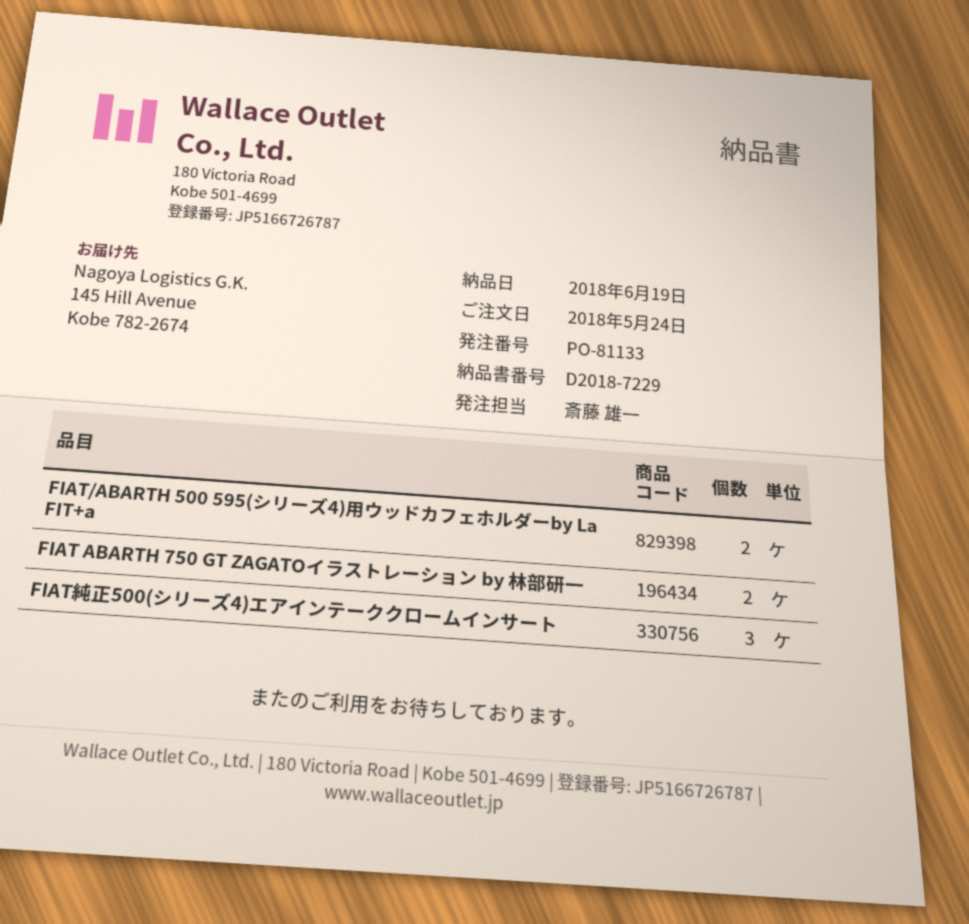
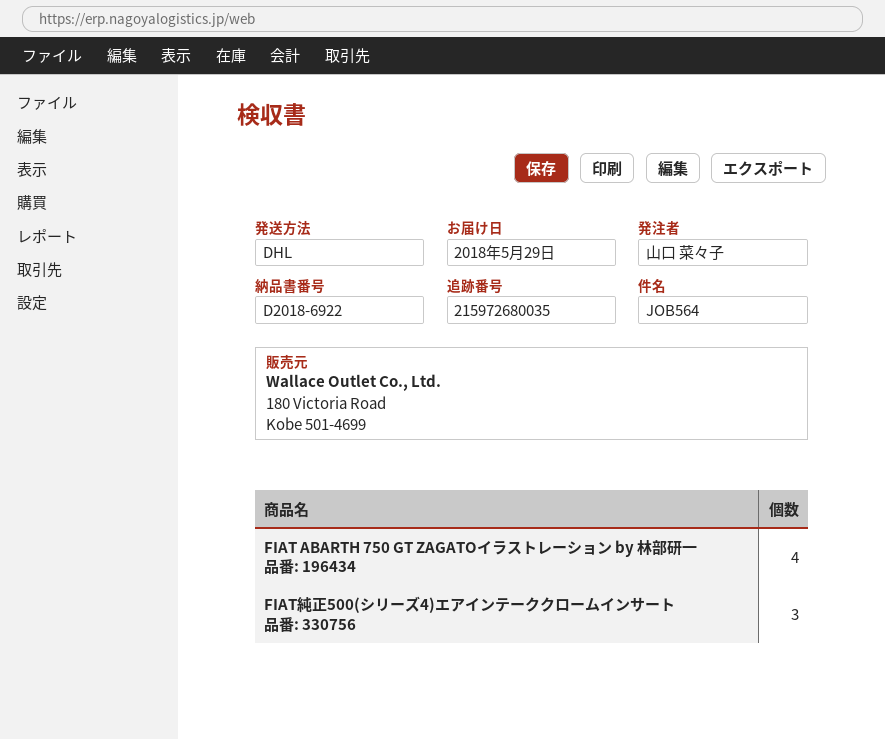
delivery note number: D2018-7229 -> D2018-6922
delivery date: 2018-06-19 -> 2018-05-29
ordered by: 斎藤 雄一 -> 山口 菜々子
FIAT/ABARTH 500 595(シリーズ4)用ウッドカフェホルダーby La FIT+a: 2 -> none
FIAT ABARTH 750 GT ZAGATOイラストレーション by 林部研一: 2 -> 4

